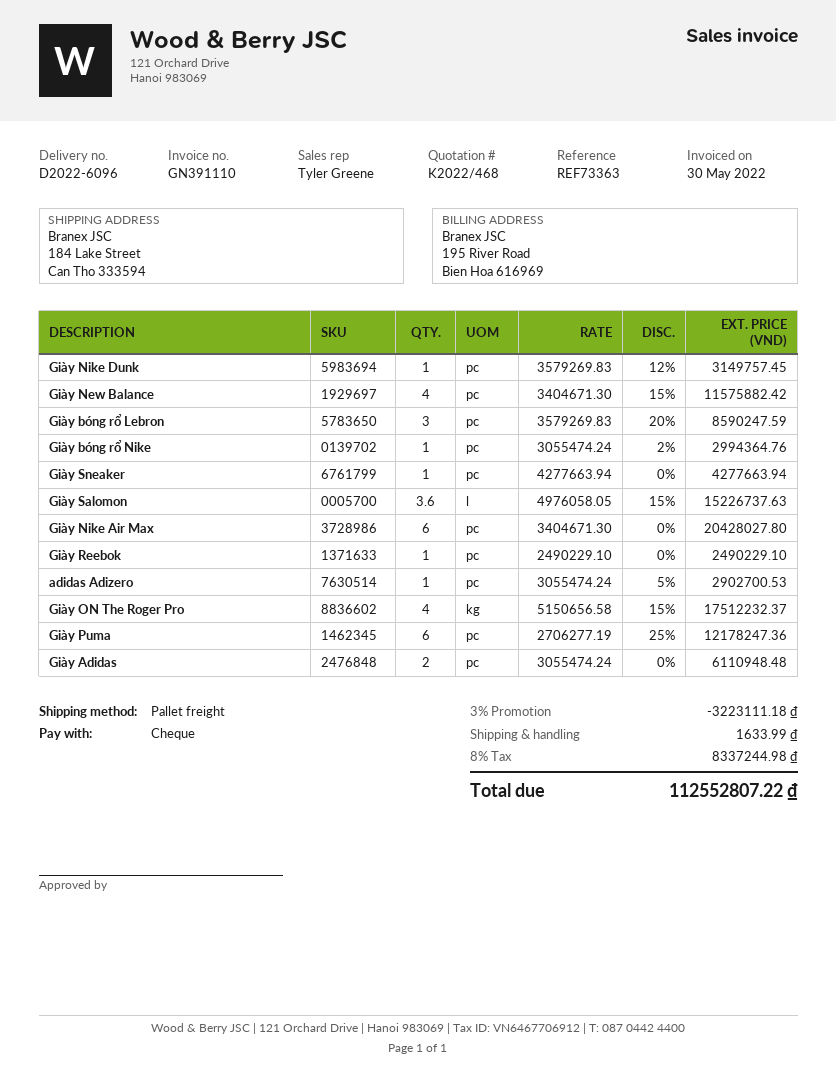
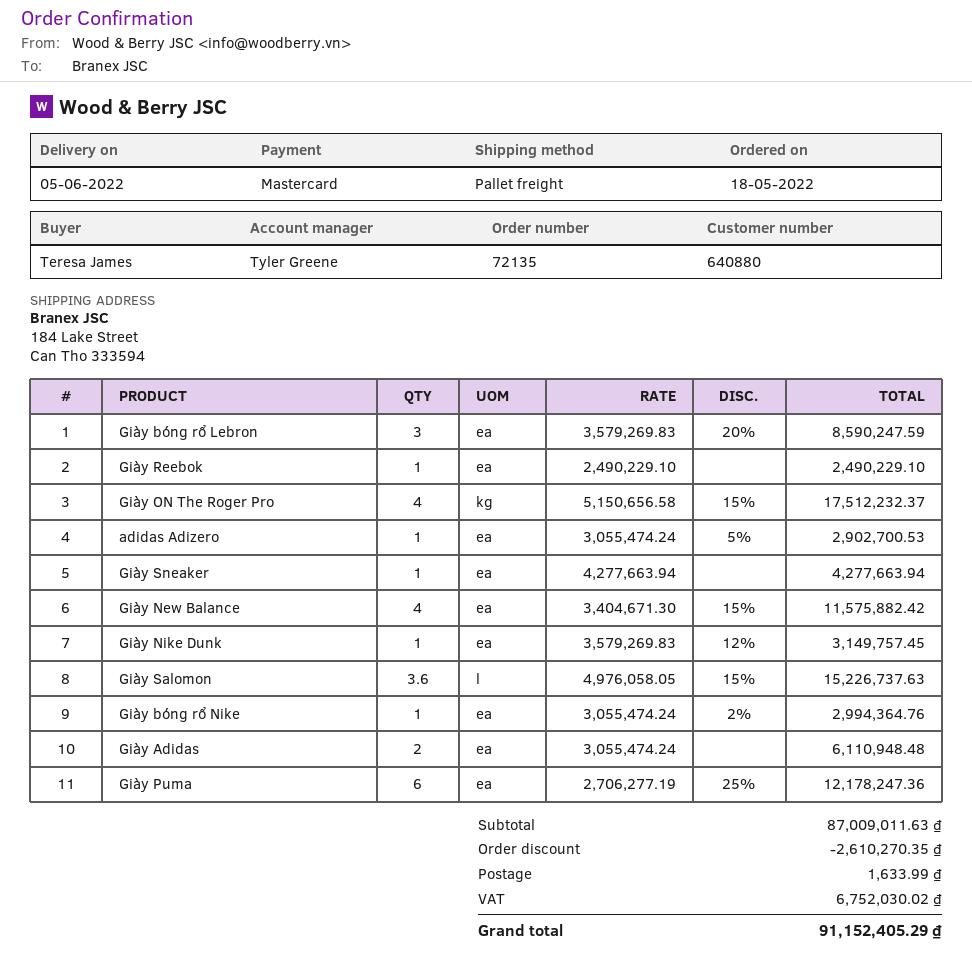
payment method: cheque -> Mastercard
Giày Nike Air Max: 6 x 3404671.30 = 20428027.80 -> none
discount: 3223111.18 -> 2610270.35
tax: 8337244.98 -> 6752030.02
total: 112552807.22 -> 91152405.29

